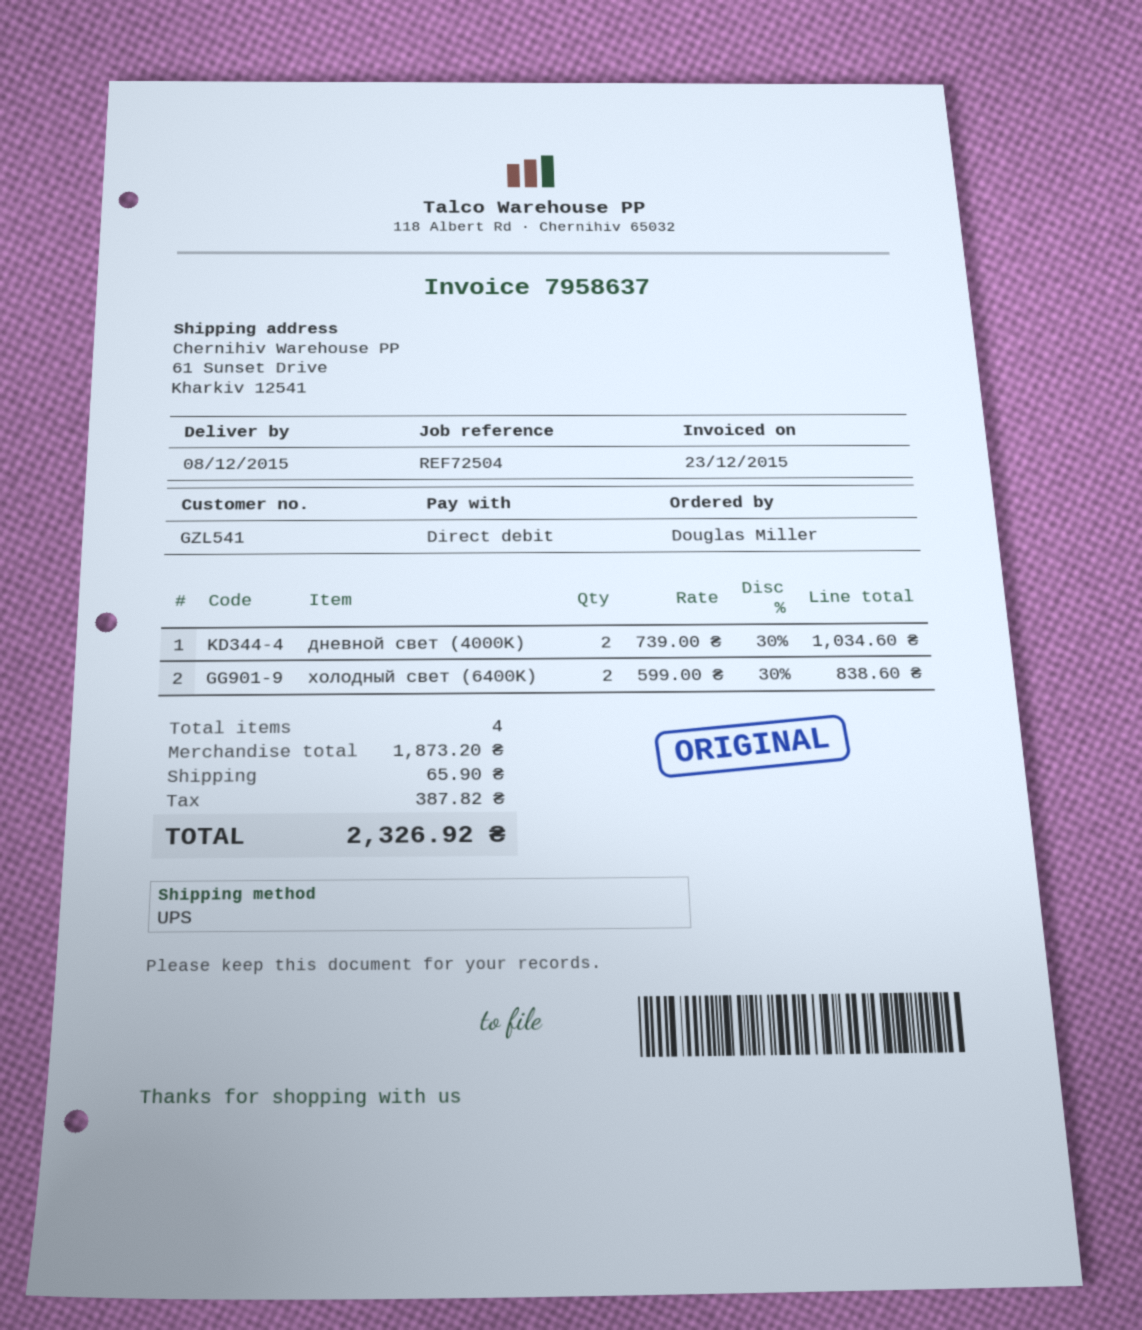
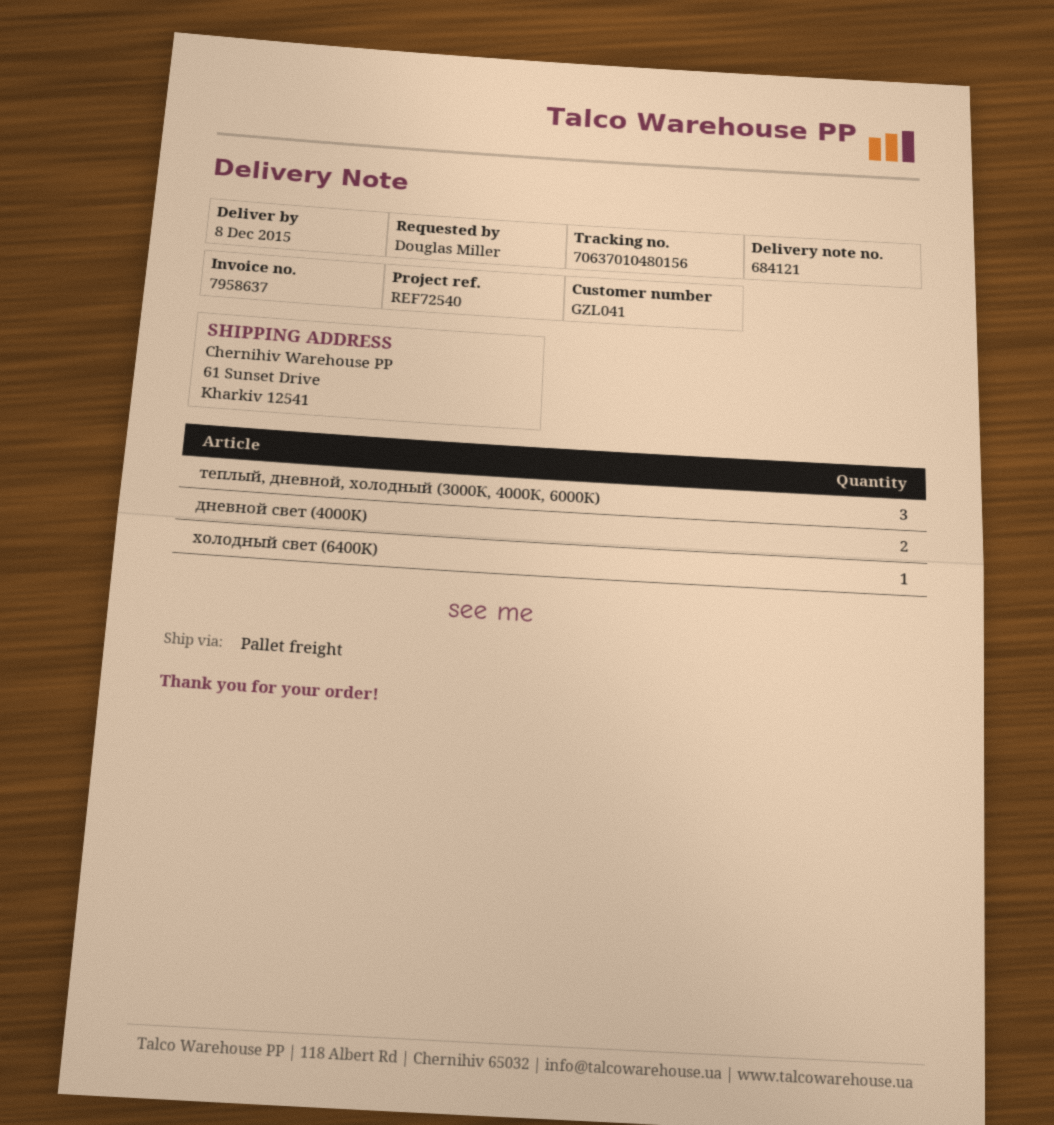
customer number: GZL541 -> GZL041
reference: REF72504 -> REF72540
shipping method: UPS -> pallet freight
холодный свет (6400K): 2 -> 1
теплый, дневной, холодный (3000К, 4000К, 6000К): none -> 3

